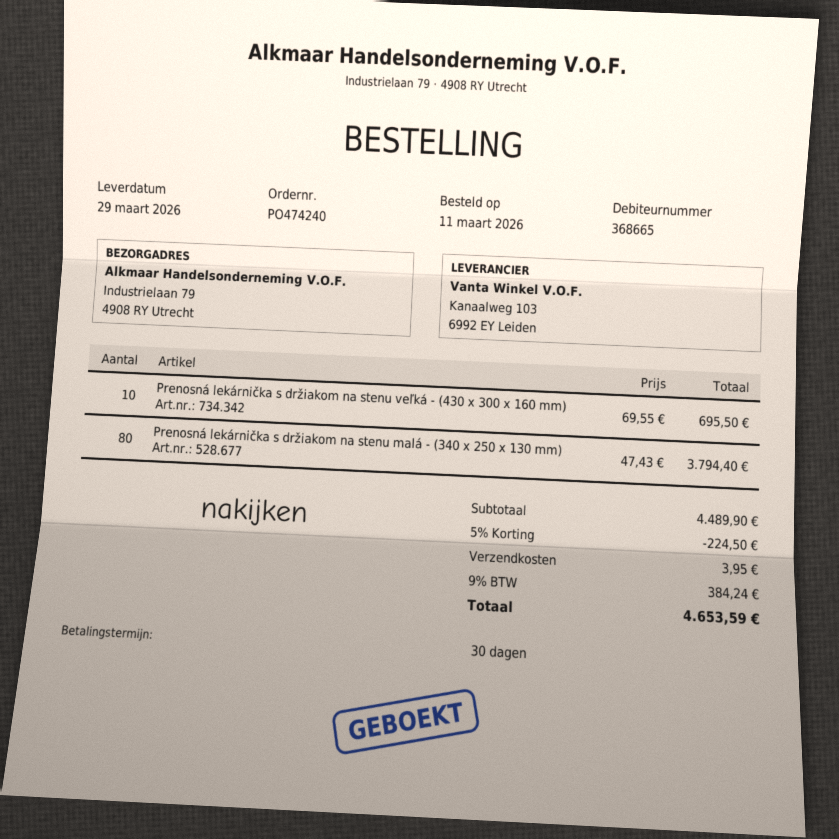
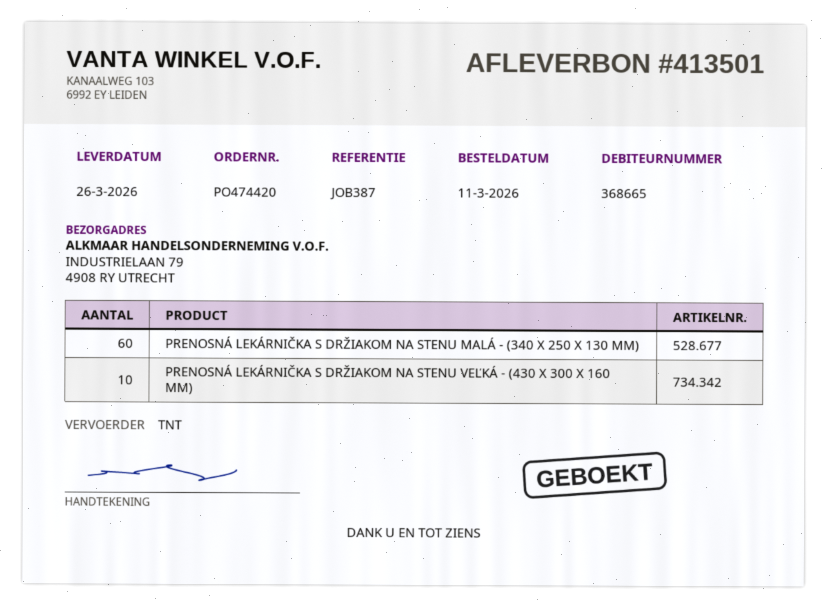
order number: PO474240 -> PO474420
delivery date: 2026-03-29 -> 2026-03-26
Prenosná lekárnička s držiakom na stenu malá - (340 x 250 x 130 mm): 80 -> 60

